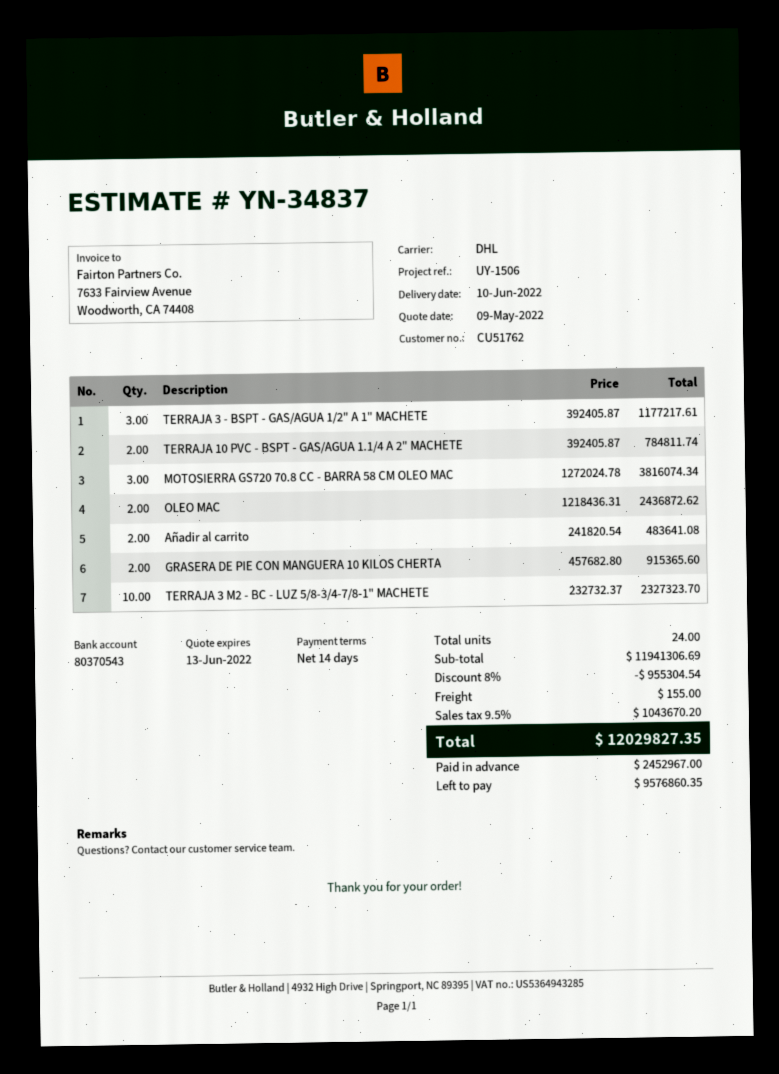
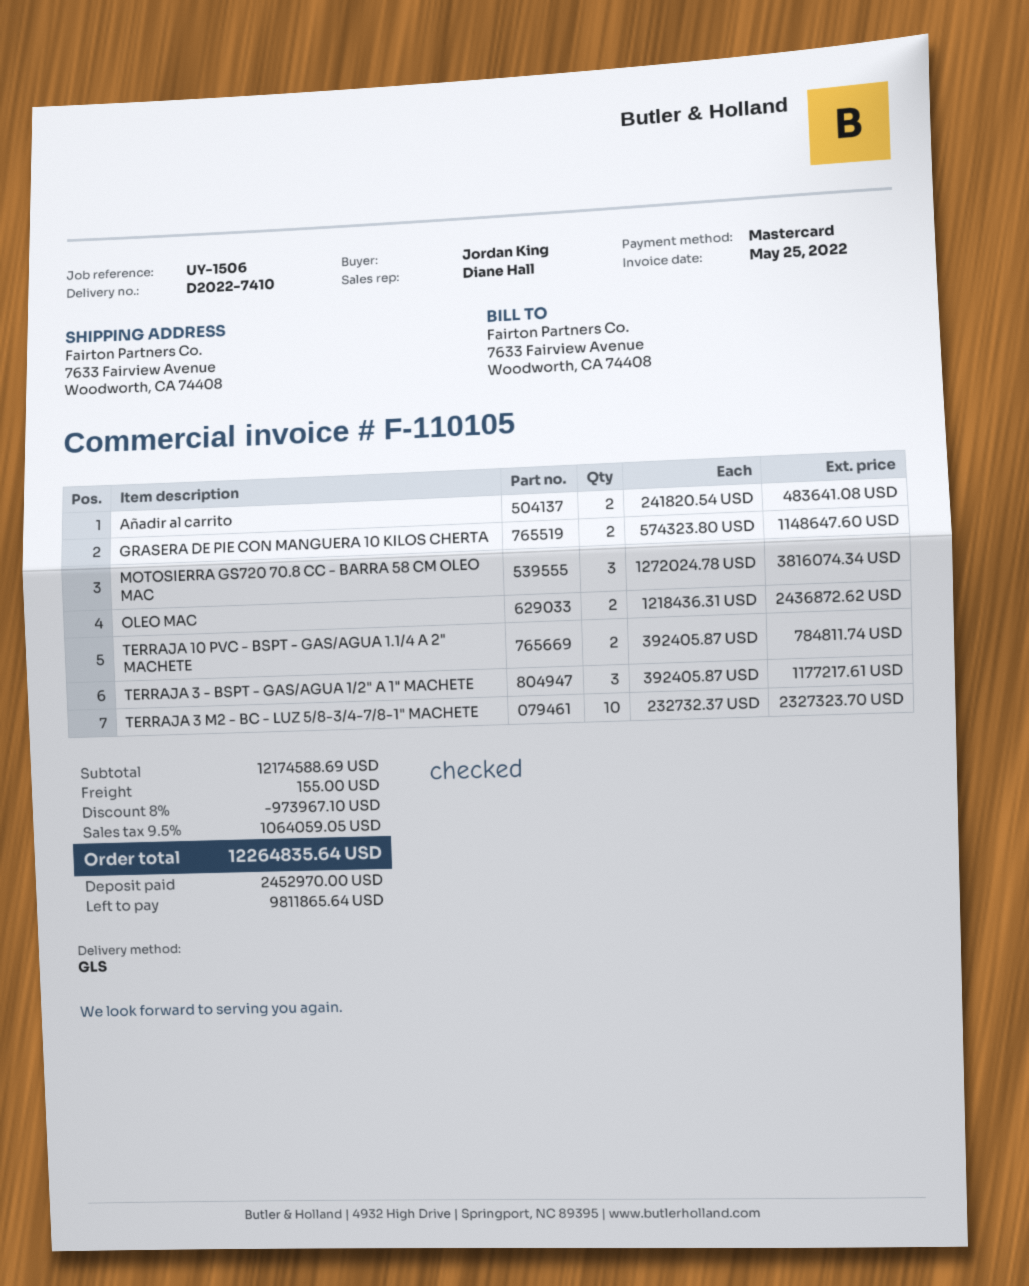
shipping method: DHL -> GLS
GRASERA DE PIE CON MANGUERA 10 KILOS CHERTA: 2 x 457682.80 = 915365.60 -> 2 x 574323.80 = 1148647.60
subtotal: 11941306.69 -> 12174588.69
discount: 8% = 955304.54 -> 8% = 973967.10
tax: 9.5% = 1043670.20 -> 9.5% = 1064059.05
total: 12029827.35 -> 12264835.64
deposit: 2452967.00 -> 2452970.00
balance: 9576860.35 -> 9811865.64

